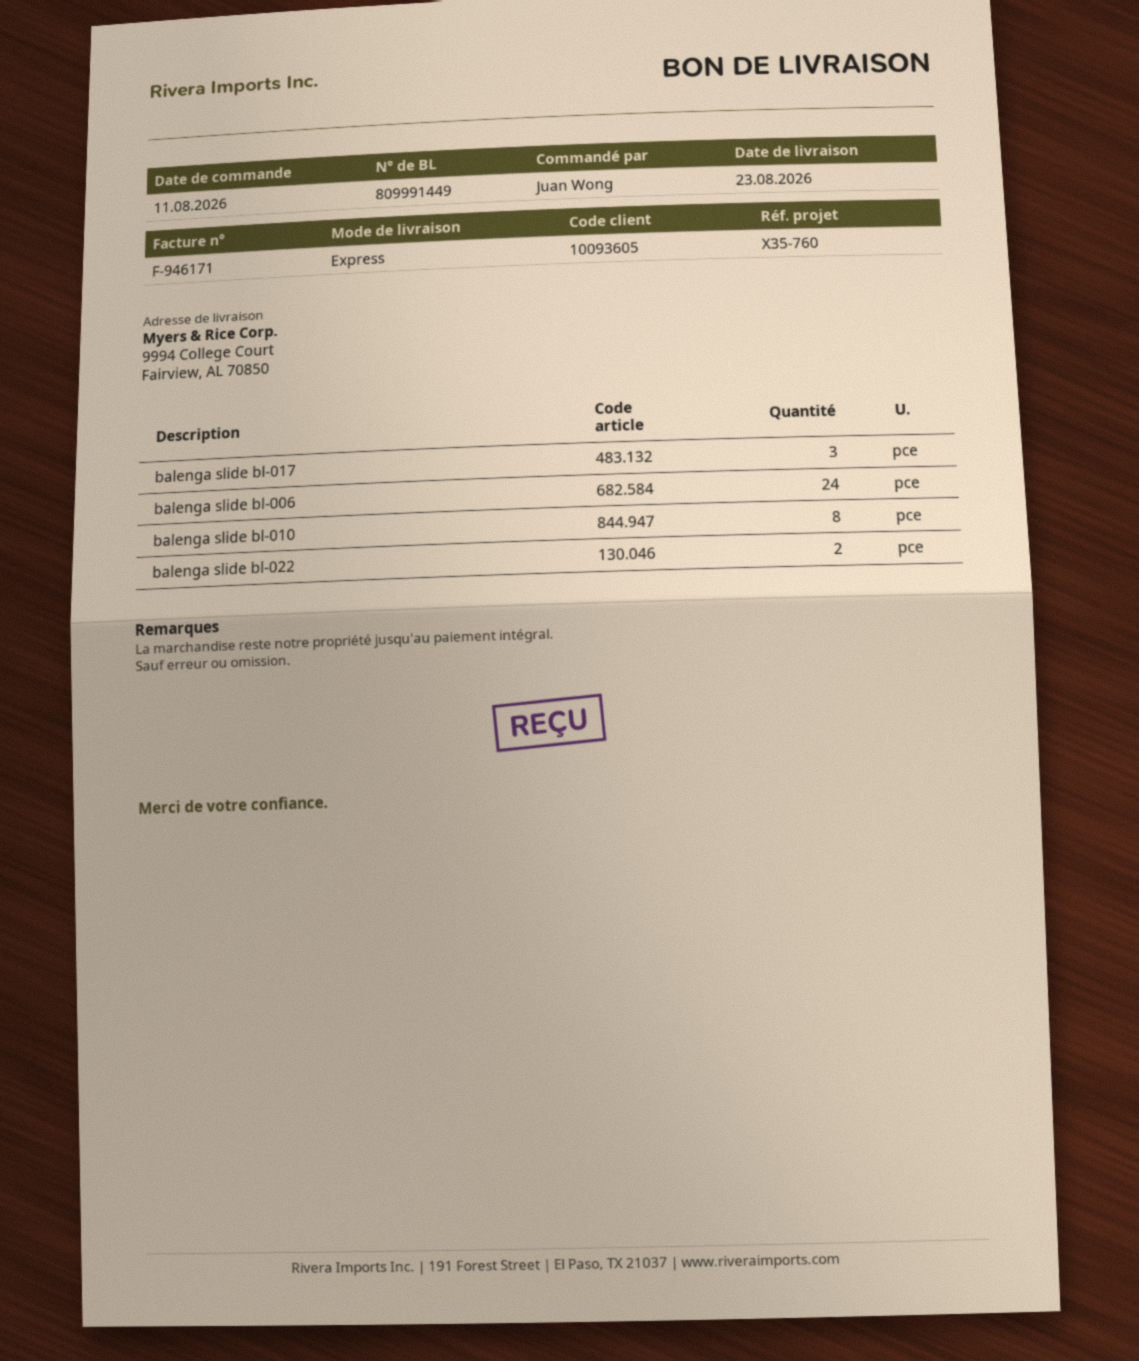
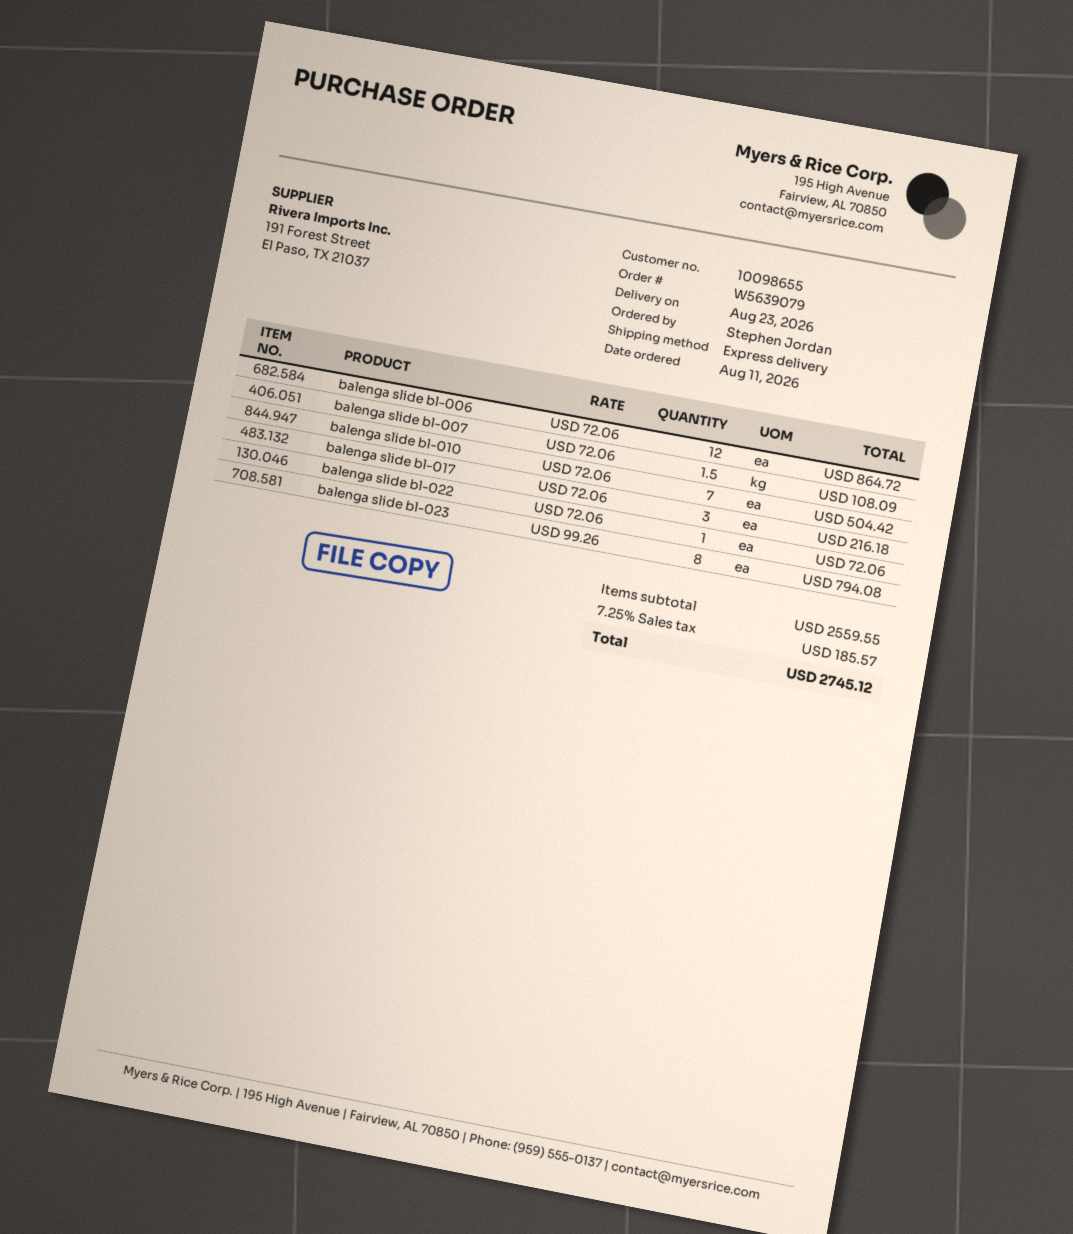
customer number: 10093605 -> 10098655
ordered by: Juan Wong -> Stephen Jordan
balenga slide bl-006: 24 -> 12
balenga slide bl-010: 8 -> 7
balenga slide bl-022: 2 -> 1
balenga slide bl-007: none -> 1.5
balenga slide bl-023: none -> 8

